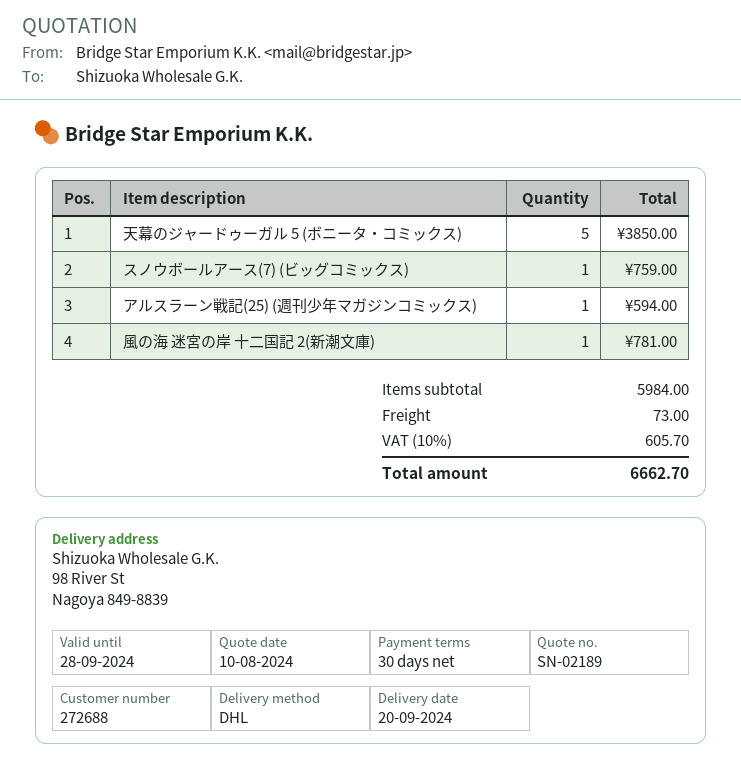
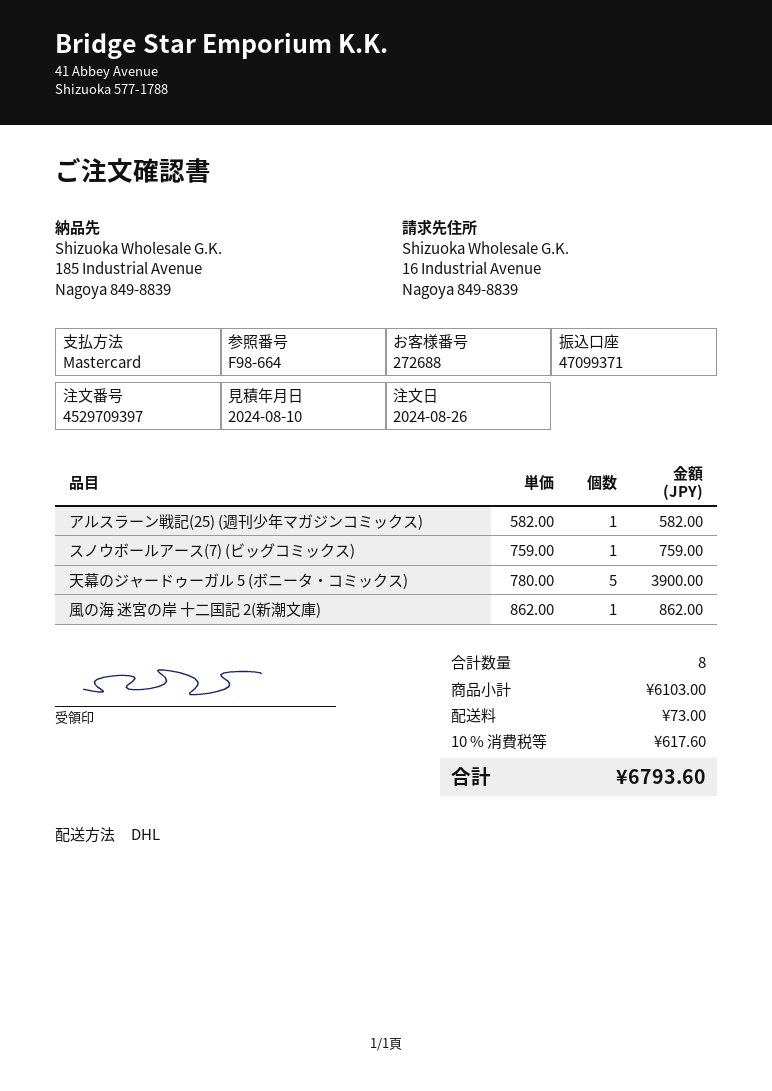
ship to: 98 River St, Nagoya 849-8839 -> 185 Industrial Avenue, Nagoya 849-8839
天幕のジャードゥーガル 5 (ボニータ・コミックス): 5 for 3850.00 -> 5 for 3900.00
アルスラーン戦記(25) (週刊少年マガジンコミックス): 1 for 594.00 -> 1 for 582.00
風の海 迷宮の岸 十二国記 2(新潮文庫): 1 for 781.00 -> 1 for 862.00
subtotal: 5984.00 -> 6103.00
tax: 10% = 605.70 -> 10% = 617.60
total: 6662.70 -> 6793.60

